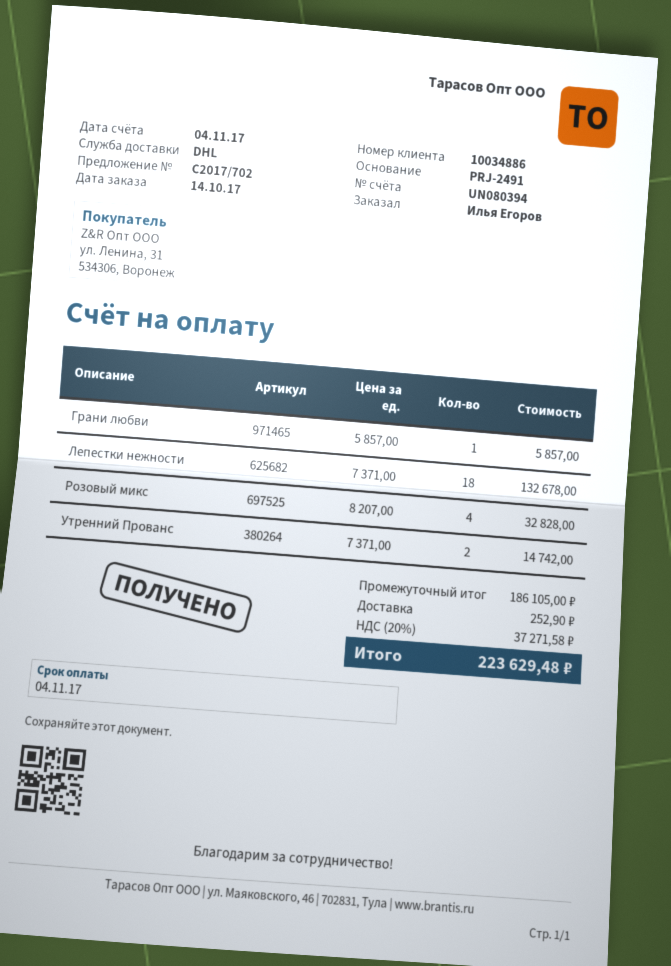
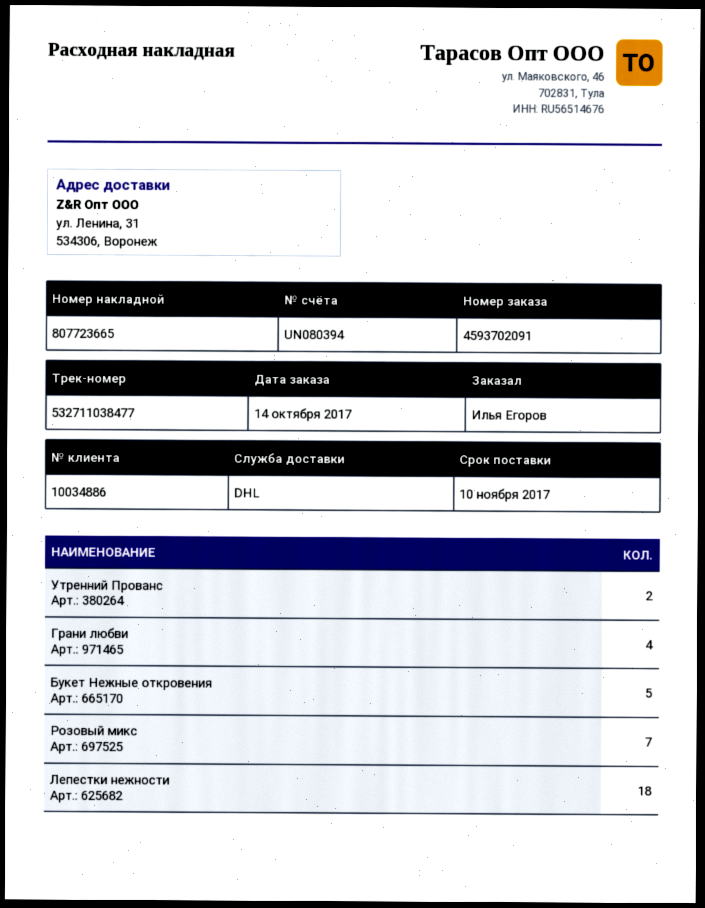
Грани любви: 1 -> 4
Розовый микс: 4 -> 7
Букет Нежные откровения: none -> 5

